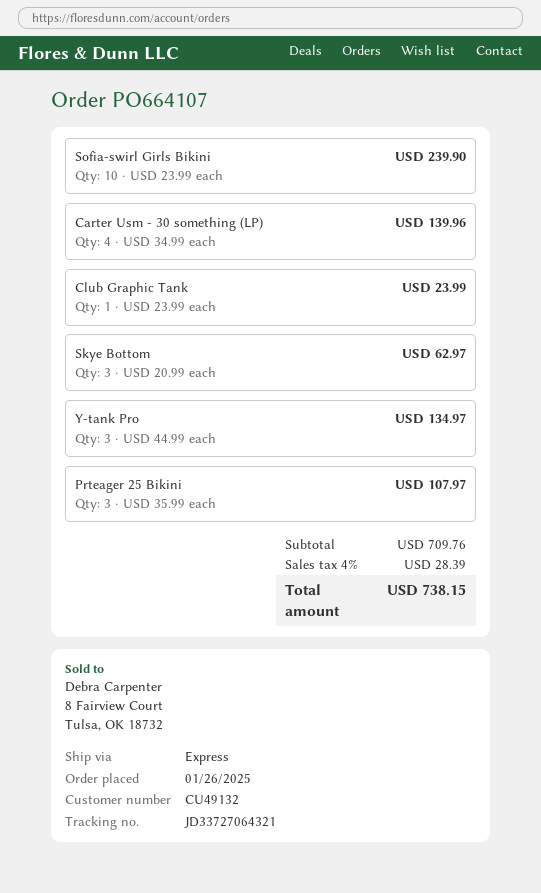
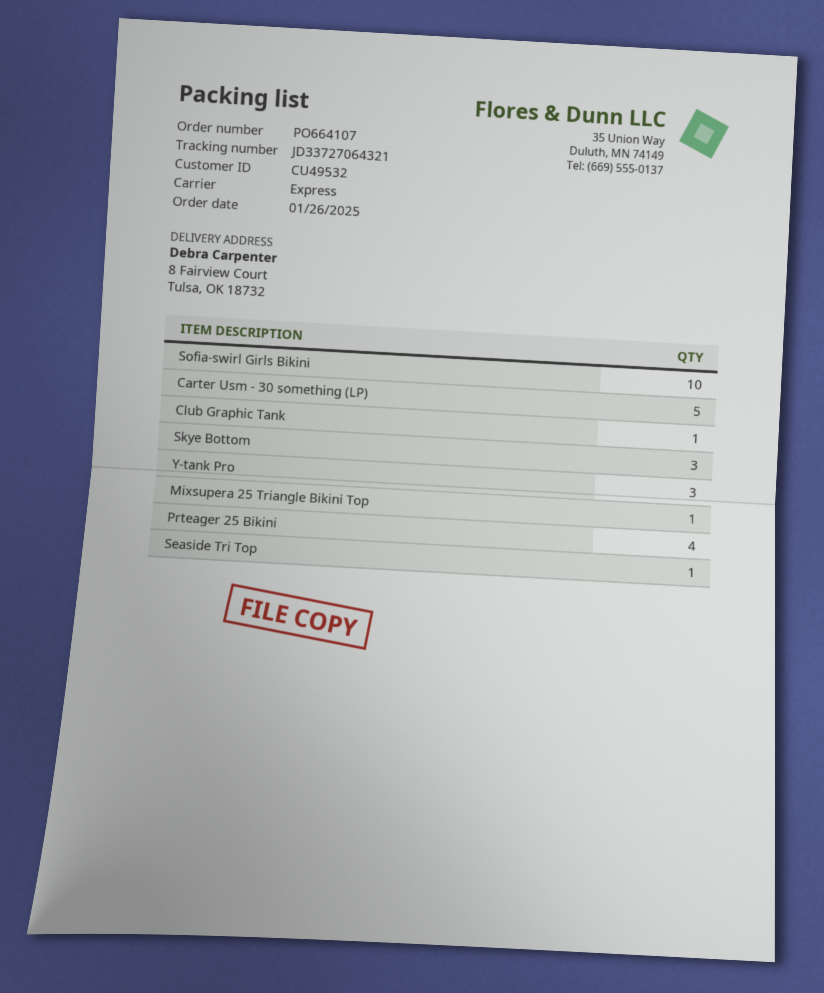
customer number: CU49132 -> CU49532
Carter Usm - 30 something (LP): 4 -> 5
Prteager 25 Bikini: 3 -> 4
Mixsupera 25 Triangle Bikini Top: none -> 1
Seaside Tri Top: none -> 1

